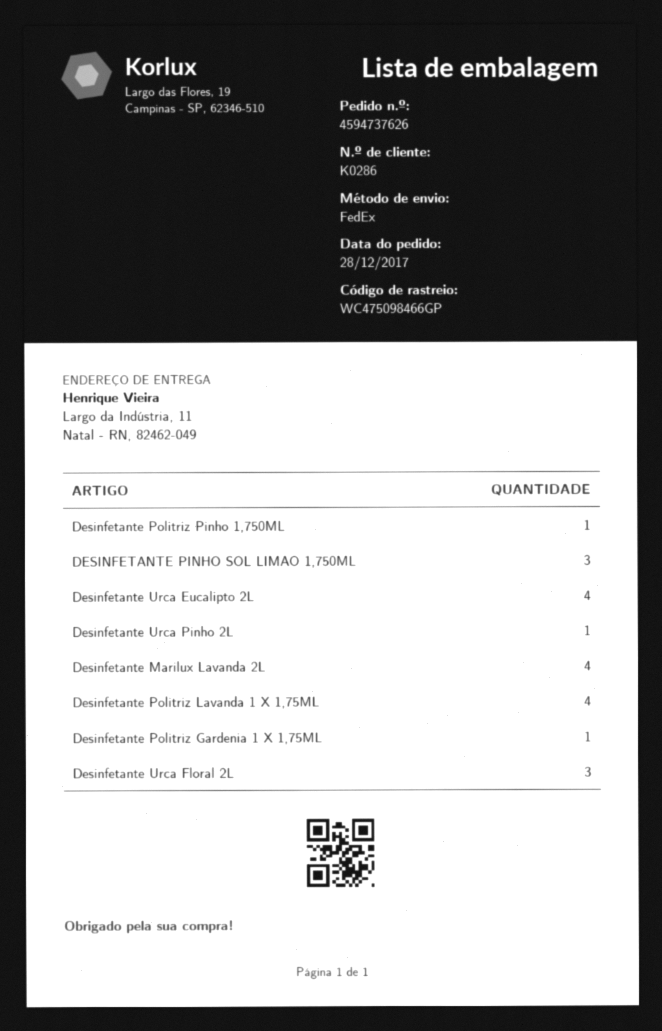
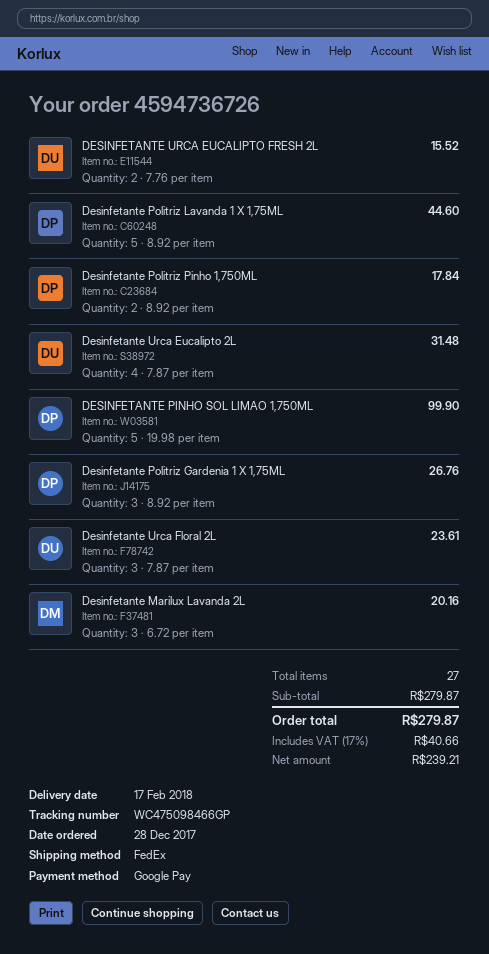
order number: 4594737626 -> 4594736726
Desinfetante Politriz Pinho 1,750ML: 1 -> 2
DESINFETANTE PINHO SOL LIMAO 1,750ML: 3 -> 5
Desinfetante Urca Pinho 2L: 1 -> none
Desinfetante Marilux Lavanda 2L: 4 -> 3
Desinfetante Politriz Lavanda 1 X 1,75ML: 4 -> 5
Desinfetante Politriz Gardenia 1 X 1,75ML: 1 -> 3
DESINFETANTE URCA EUCALIPTO FRESH 2L: none -> 2

